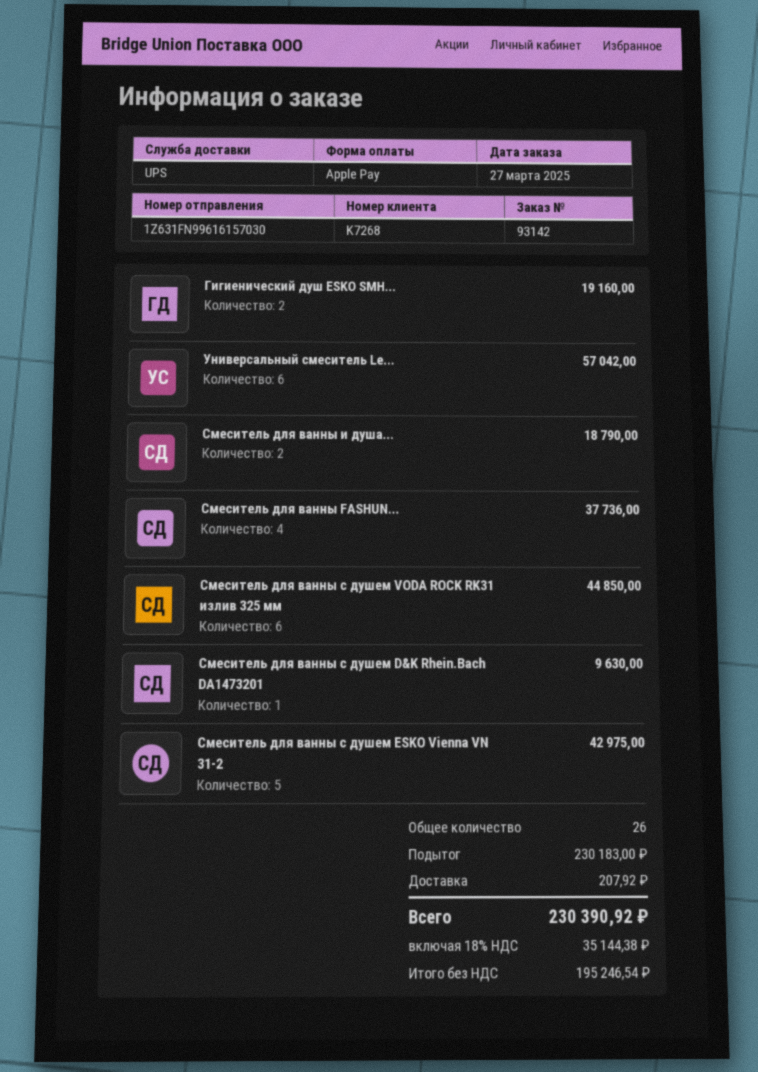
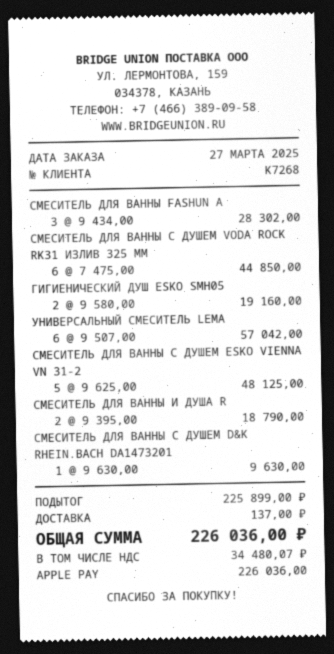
Смеситель для ванны FASHUN...: 4 for 37736.00 -> 3 for 28302.00
Смеситель для ванны с душем ESKO Vienna VN 31-2: 5 for 42975.00 -> 5 for 48125.00
subtotal: 230183.00 -> 225899.00
shipping: 207.92 -> 137.00
tax: 35144.38 -> 34480.07
total: 230390.92 -> 226036.00

